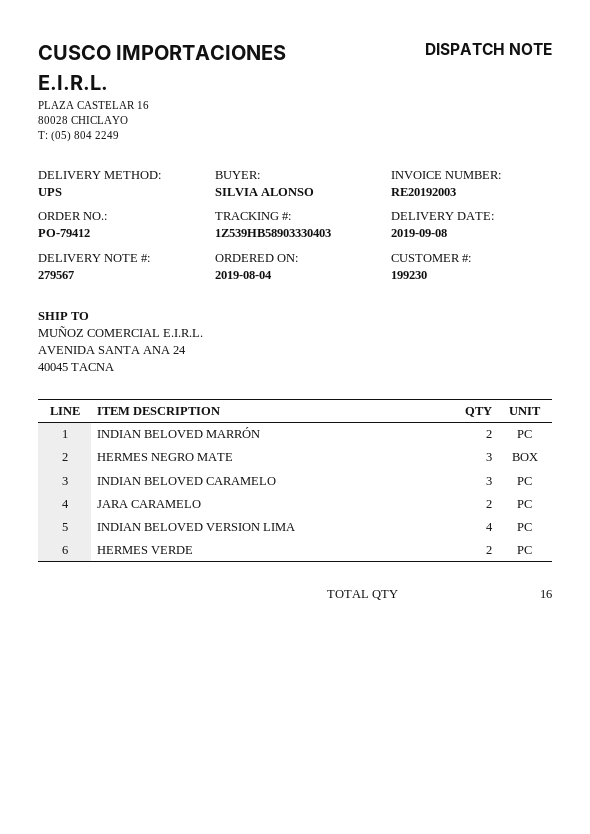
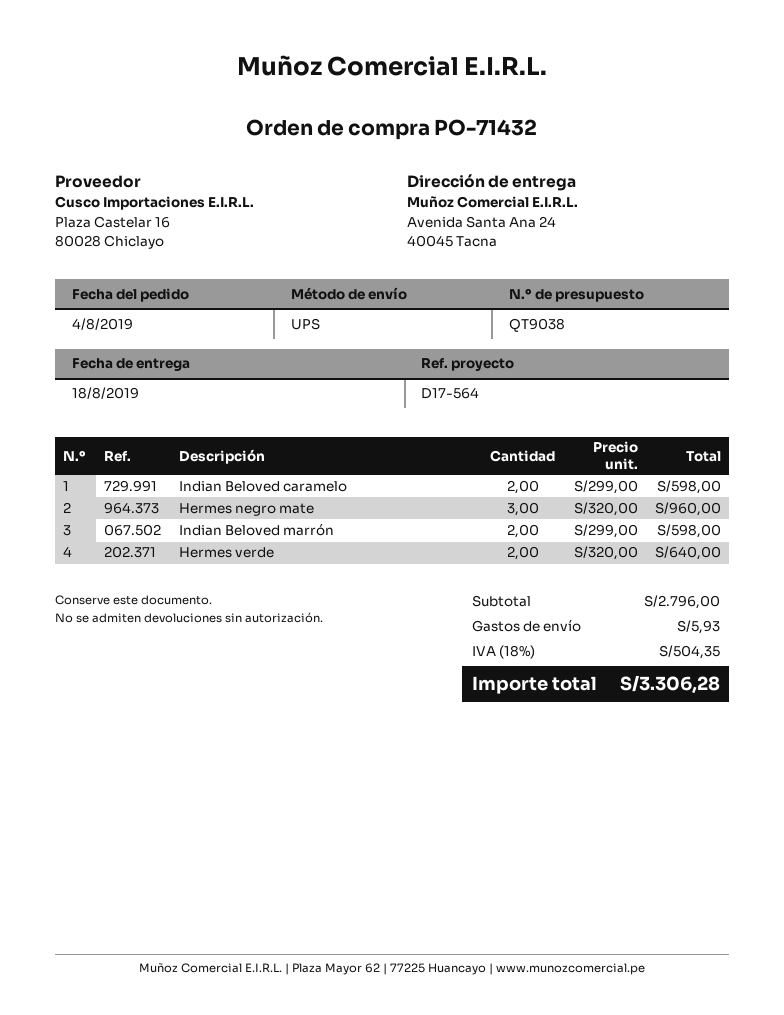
order number: PO-79412 -> PO-71432
delivery date: 2019-09-08 -> 2019-08-18
INDIAN BELOVED CARAMELO: 3 -> 2
JARA CARAMELO: 2 -> none
INDIAN BELOVED VERSION LIMA: 4 -> none

